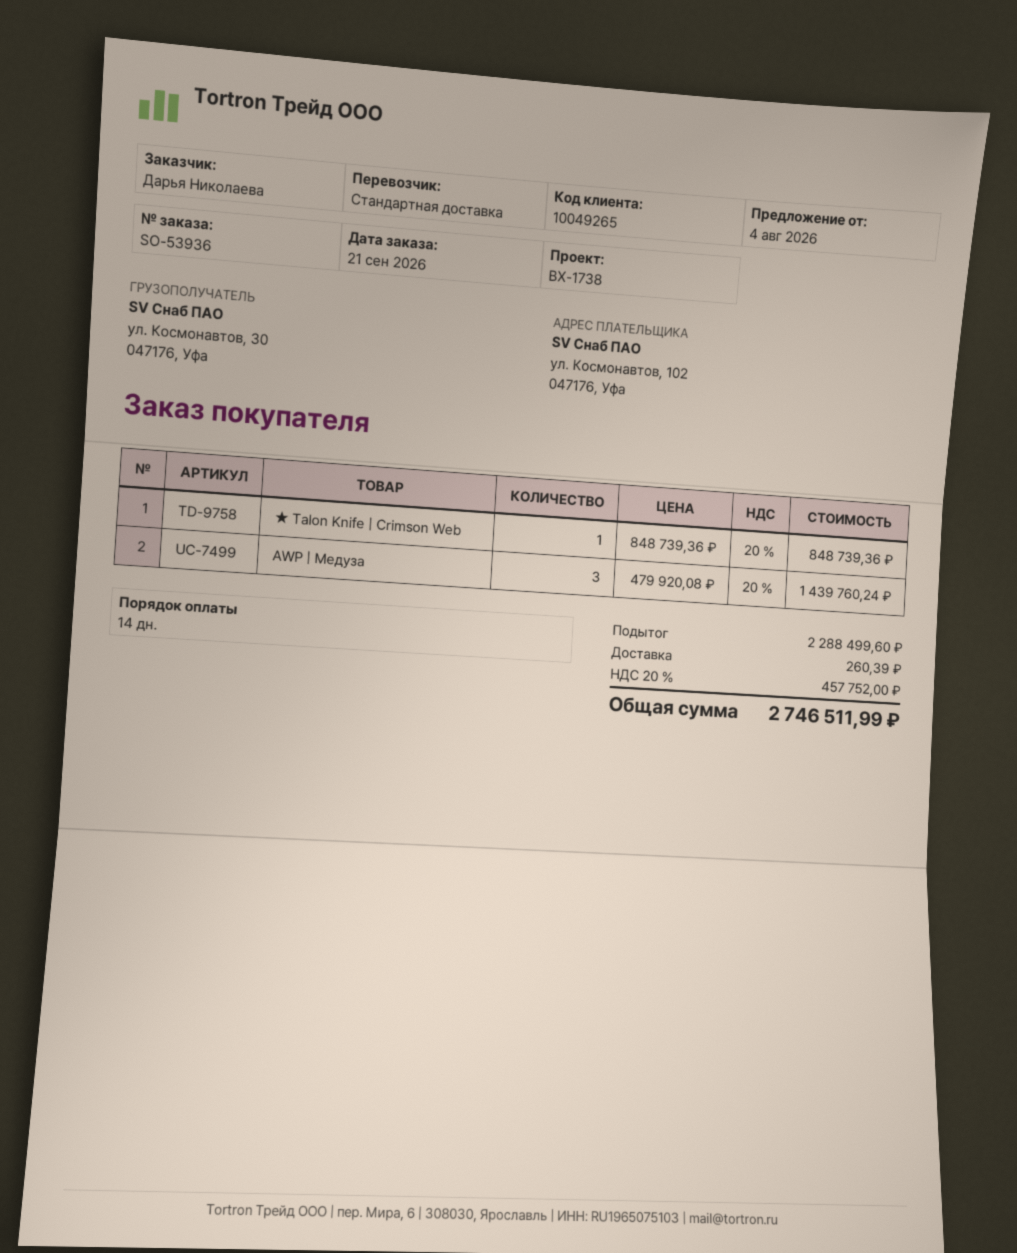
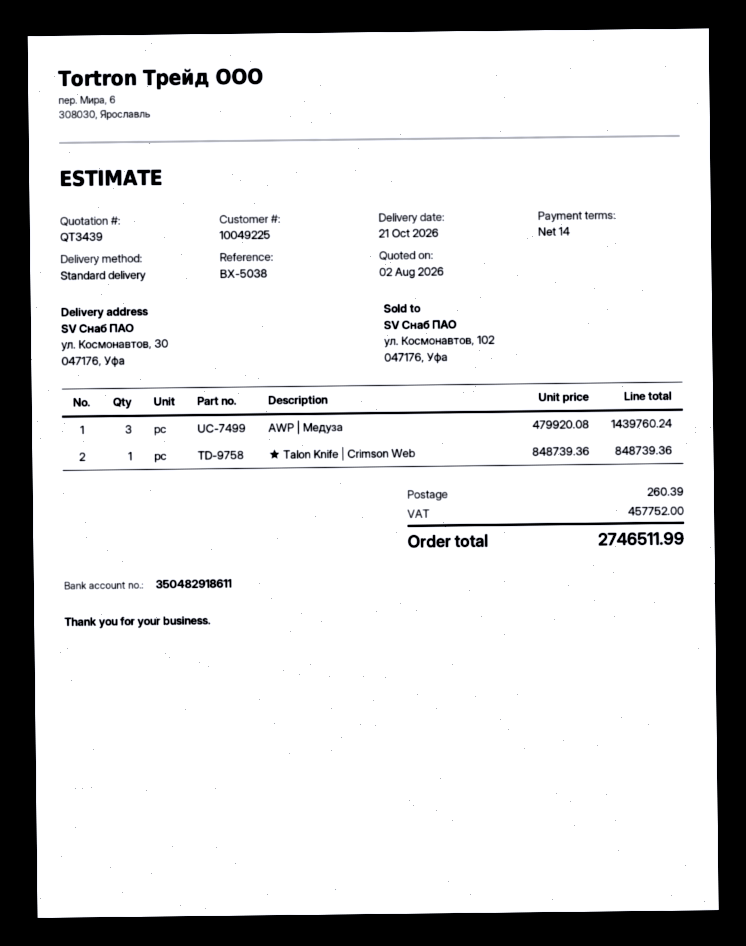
quote date: 2026-08-04 -> 2026-08-02
customer number: 10049265 -> 10049225
reference: BX-1738 -> BX-5038

